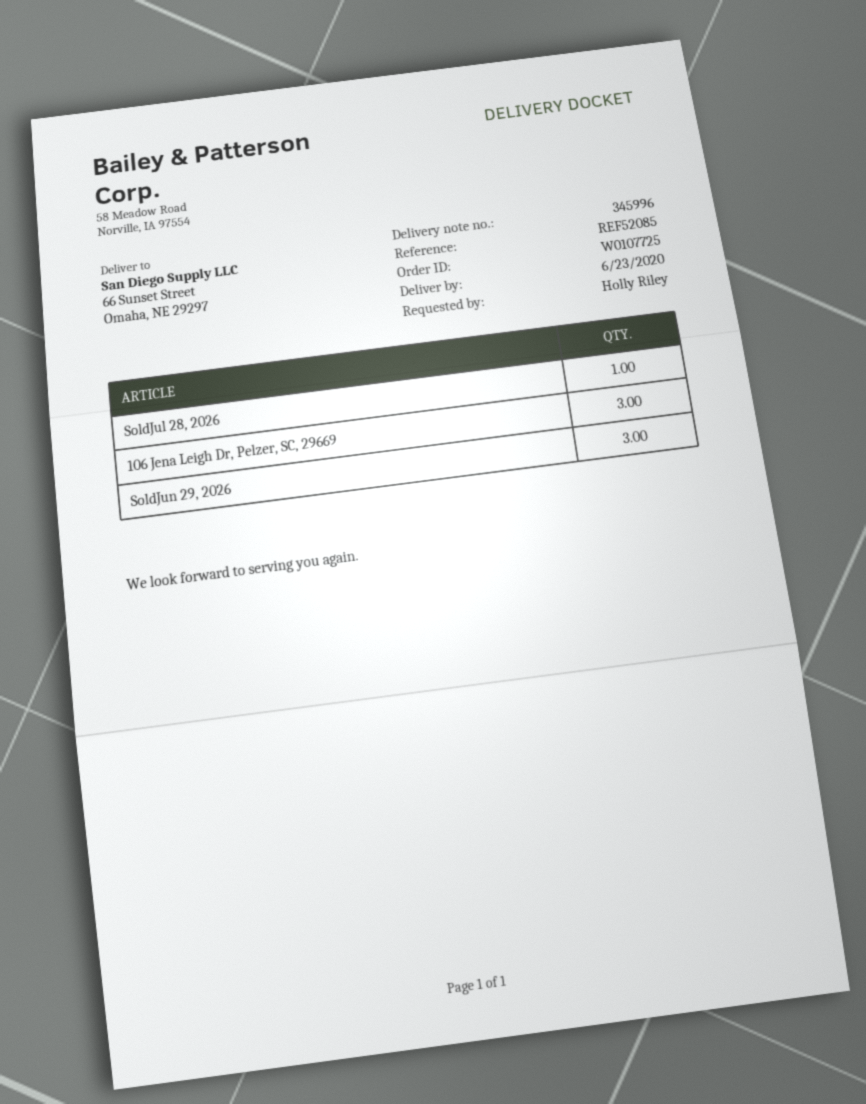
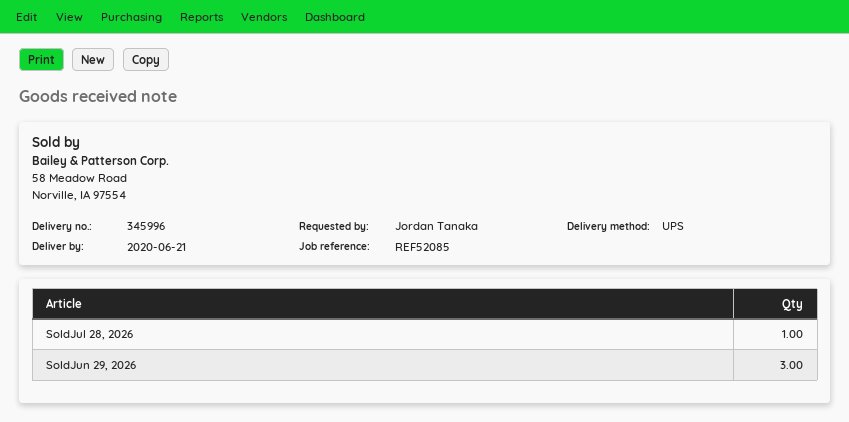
delivery date: 2020-06-23 -> 2020-06-21
ordered by: Holly Riley -> Jordan Tanaka
106 Jena Leigh Dr, Pelzer, SC, 29669: 3 -> none

